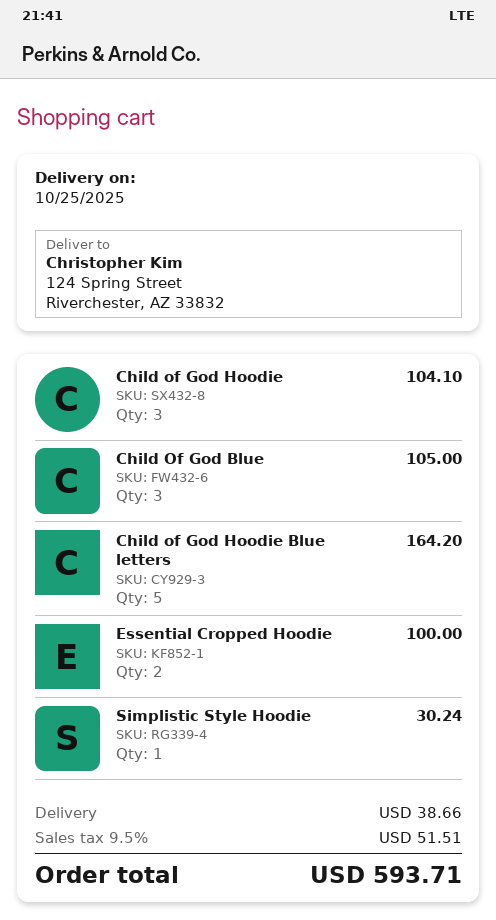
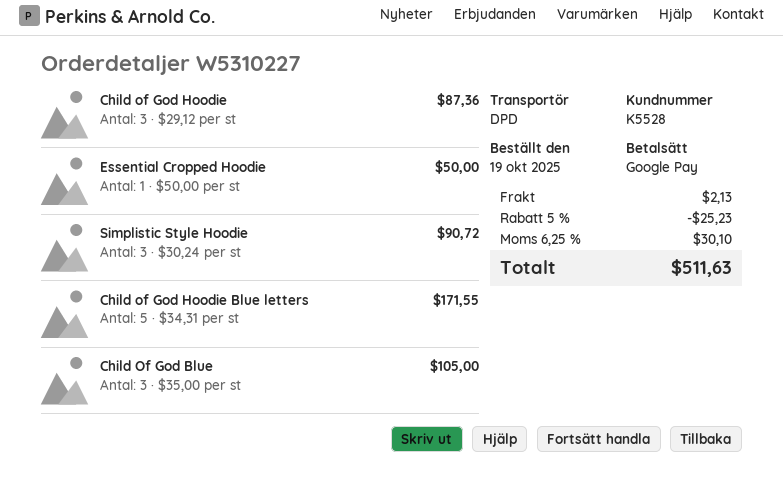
Child of God Hoodie: 3 for 104.10 -> 3 for 87.36
Child of God Hoodie Blue letters: 5 for 164.20 -> 5 for 171.55
Essential Cropped Hoodie: 2 for 100.00 -> 1 for 50.00
Simplistic Style Hoodie: 1 for 30.24 -> 3 for 90.72
discount: none -> 5% = 25.23
shipping: 38.66 -> 2.13
tax: 9.5% = 51.51 -> 6.25% = 30.10
total: 593.71 -> 511.63

